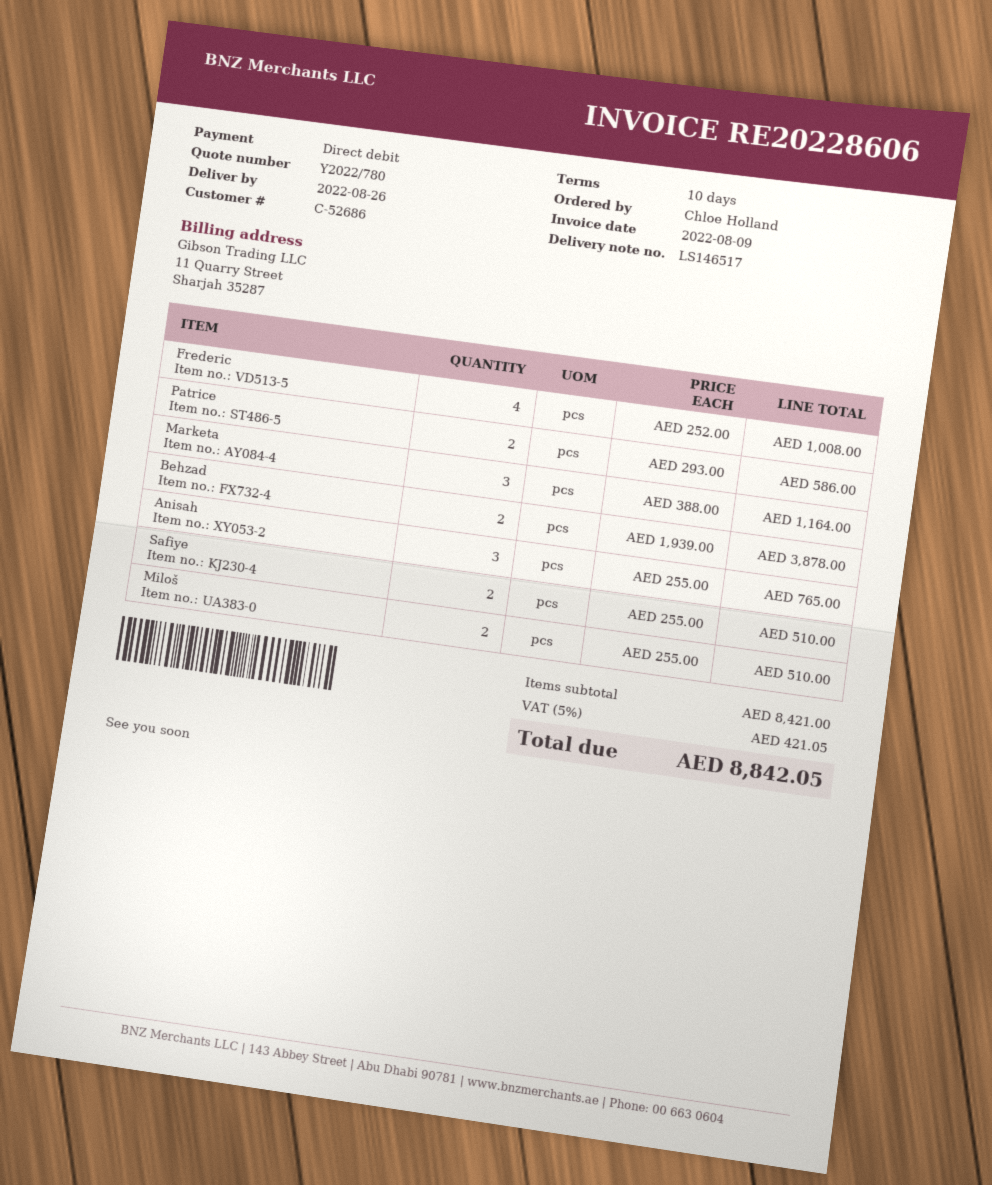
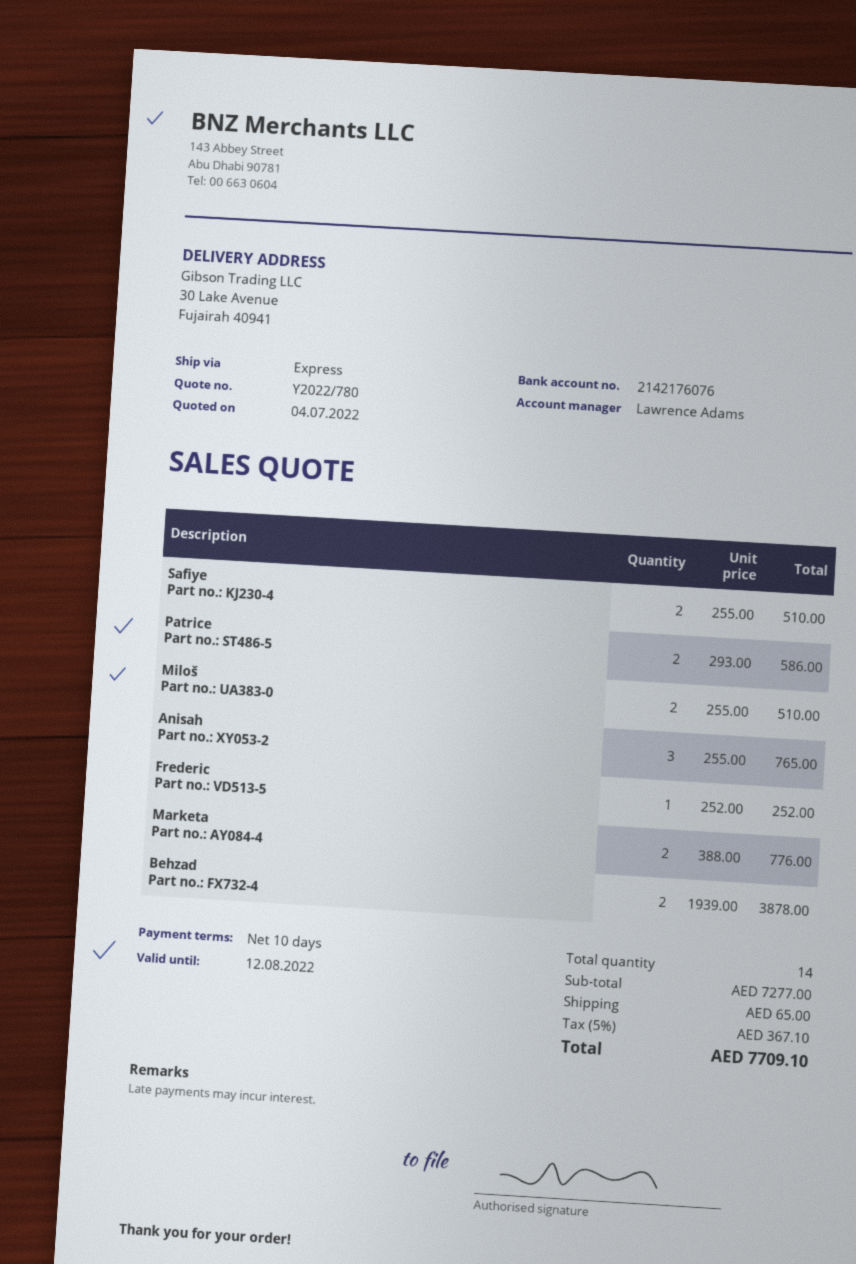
Frederic: 4 x 252.00 = 1008.00 -> 1 x 252.00 = 252.00
Marketa: 3 x 388.00 = 1164.00 -> 2 x 388.00 = 776.00
subtotal: 8421.00 -> 7277.00
shipping: none -> 65.00
tax: 5% = 421.05 -> 5% = 367.10
total: 8842.05 -> 7709.10

